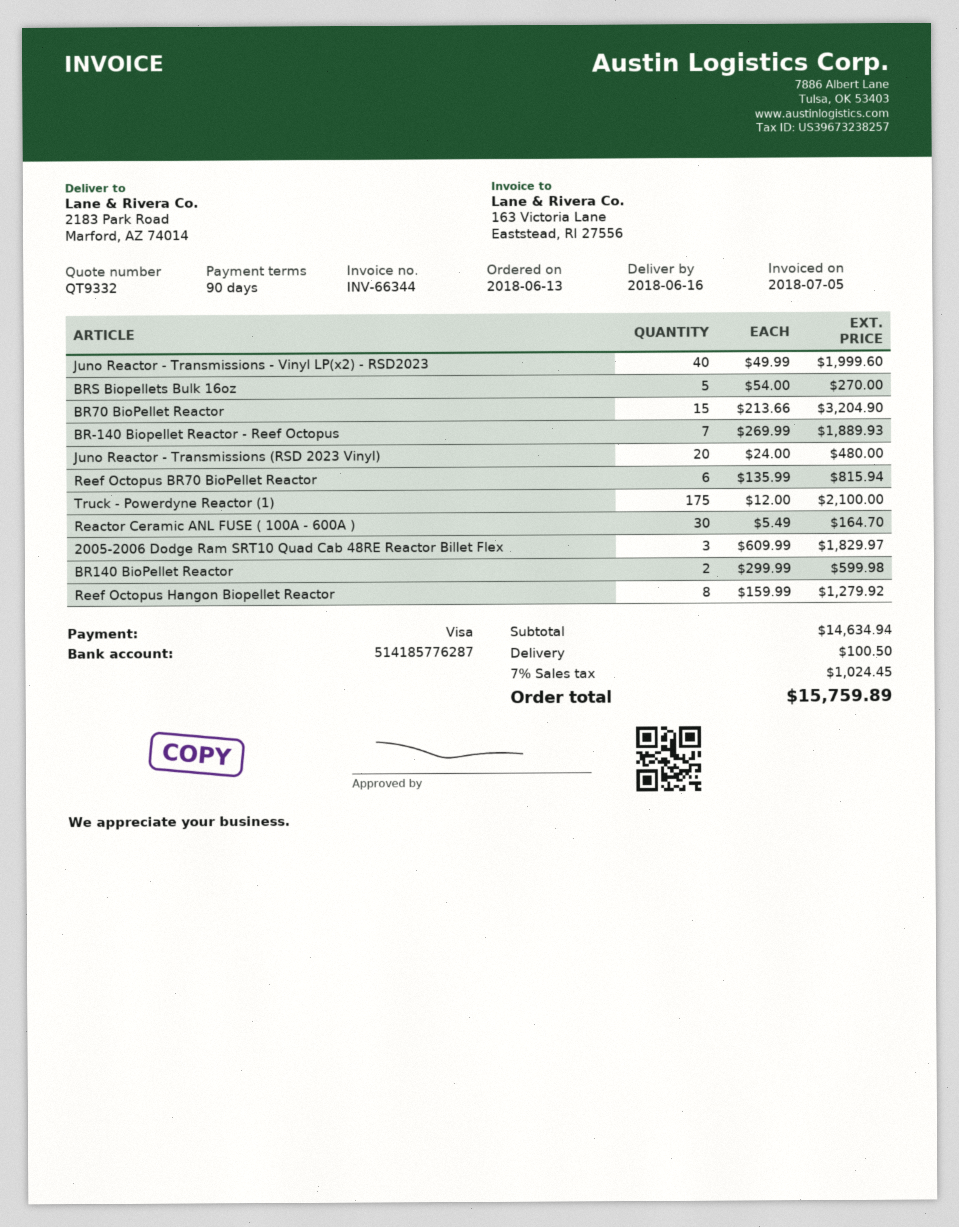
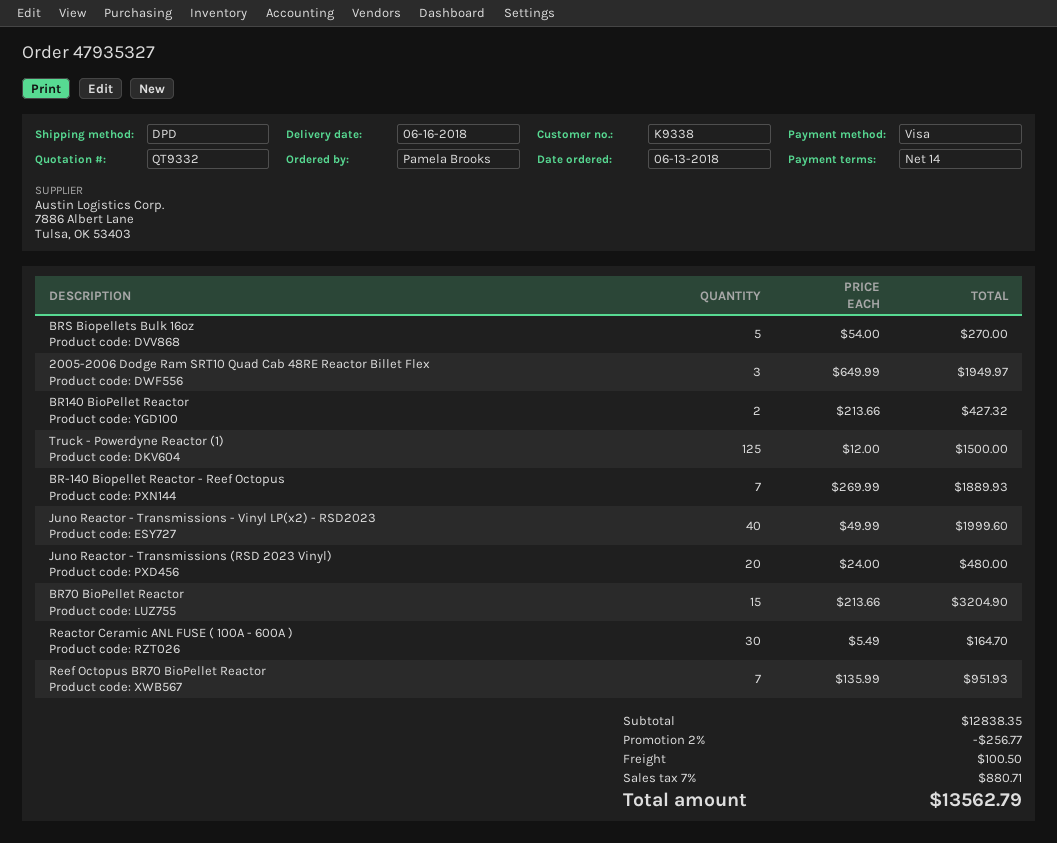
payment terms: 90 days -> 14 days
Reef Octopus BR70 BioPellet Reactor: 6 x 135.99 = 815.94 -> 7 x 135.99 = 951.93
Truck - Powerdyne Reactor (1): 175 x 12.00 = 2100.00 -> 125 x 12.00 = 1500.00
2005-2006 Dodge Ram SRT10 Quad Cab 48RE Reactor Billet Flex: 3 x 609.99 = 1829.97 -> 3 x 649.99 = 1949.97
BR140 BioPellet Reactor: 2 x 299.99 = 599.98 -> 2 x 213.66 = 427.32
Reef Octopus Hangon Biopellet Reactor: 8 x 159.99 = 1279.92 -> none
subtotal: 14634.94 -> 12838.35
discount: none -> 2% = 256.77
tax: 7% = 1024.45 -> 7% = 880.71
total: 15759.89 -> 13562.79

